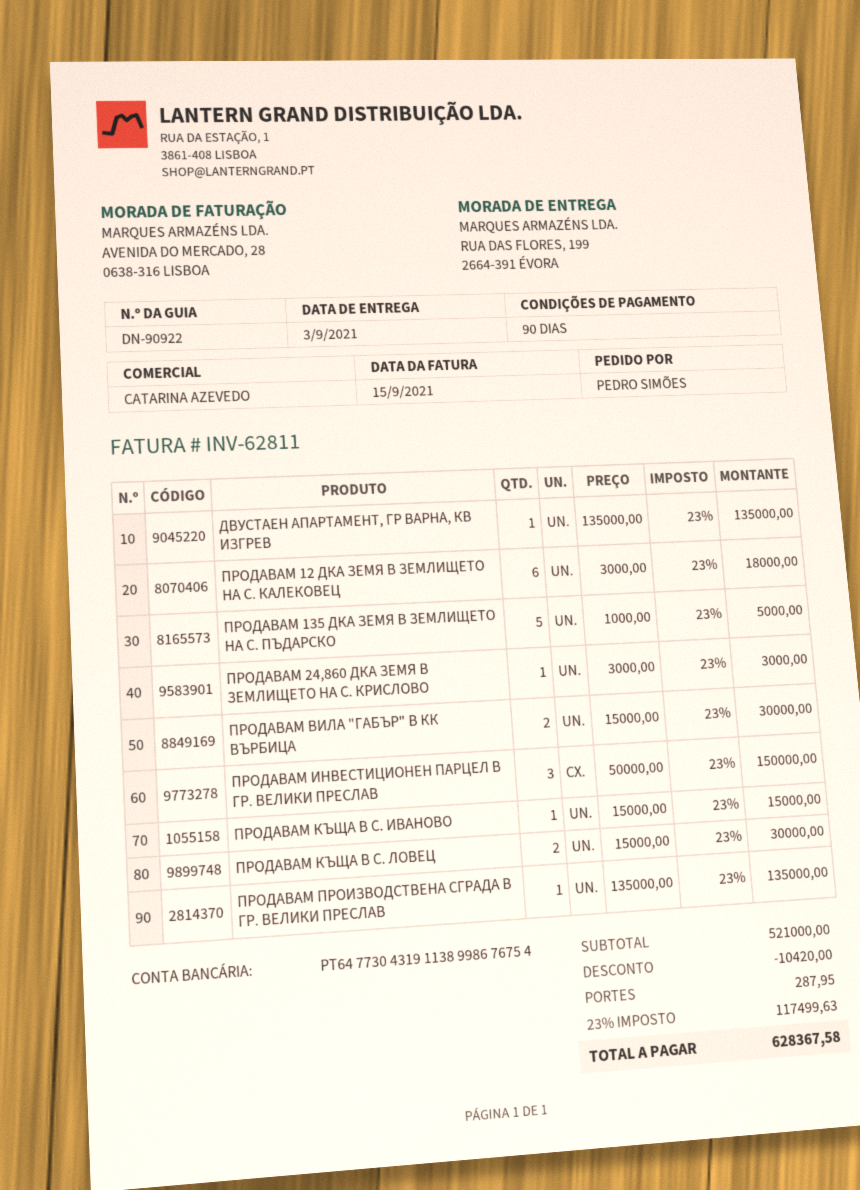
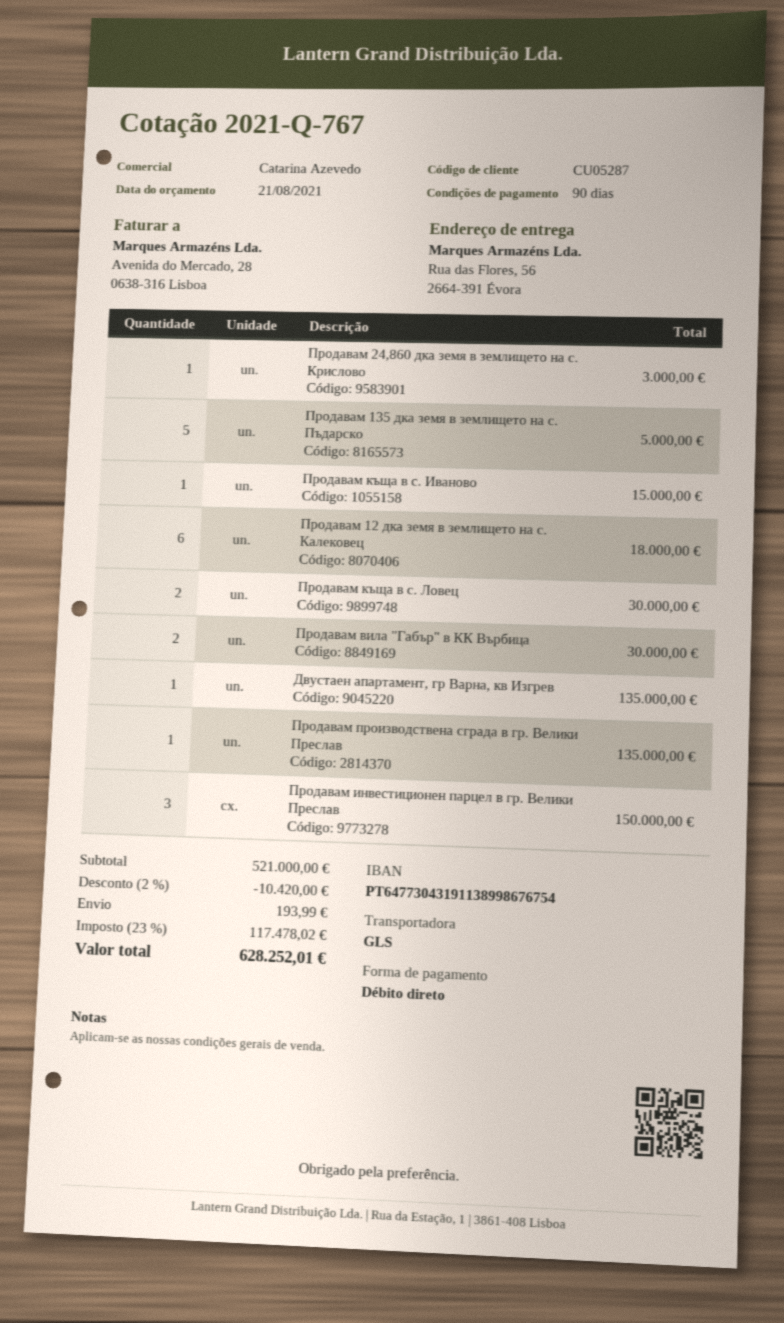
ship to: RUA DAS FLORES, 199, 2664-391 ÉVORA -> Rua das Flores, 56, 2664-391 Évora
shipping: 287.95 -> 193.99
tax: 23% = 117499.63 -> 23% = 117478.02
total: 628367.58 -> 628252.01

